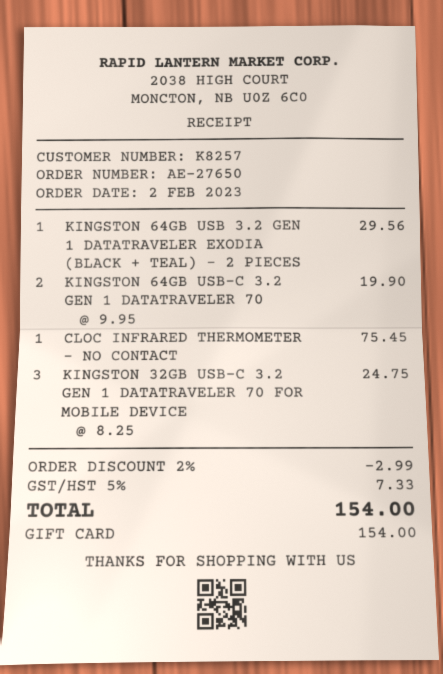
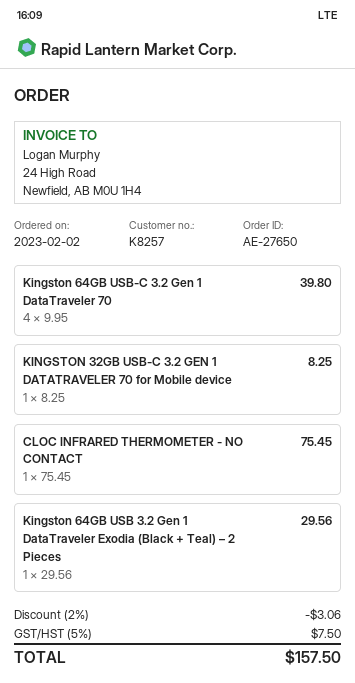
KINGSTON 64GB USB-C 3.2 GEN 1 DATATRAVELER 70: 2 x 9.95 = 19.90 -> 4 x 9.95 = 39.80
KINGSTON 32GB USB-C 3.2 GEN 1 DATATRAVELER 70 FOR MOBILE DEVICE: 3 x 8.25 = 24.75 -> 1 x 8.25 = 8.25
discount: 2% = 2.99 -> 2% = 3.06
tax: 5% = 7.33 -> 5% = 7.50
total: 154.00 -> 157.50

